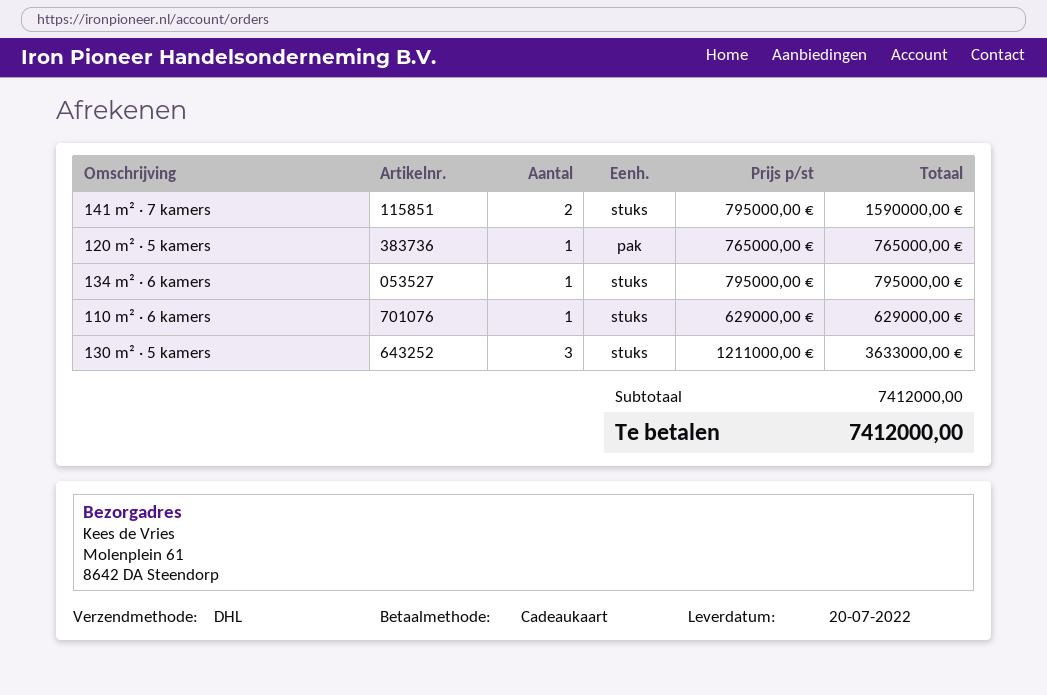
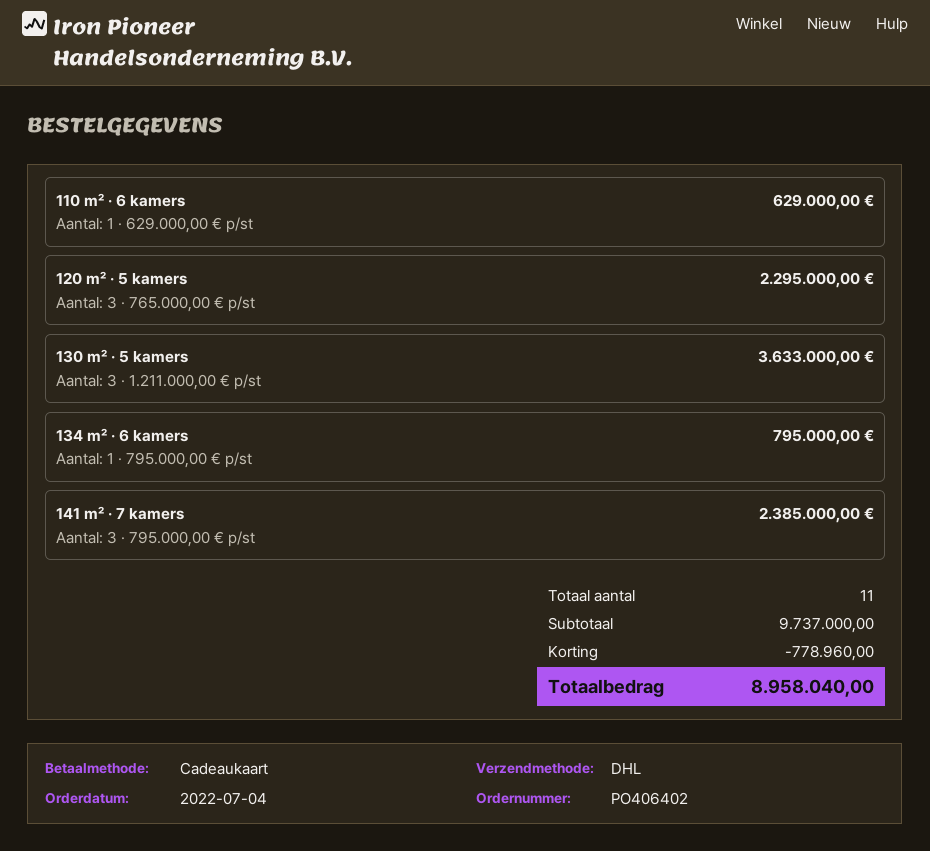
141 m² · 7 kamers: 2 x 795000.00 = 1590000.00 -> 3 x 795000.00 = 2385000.00
120 m² · 5 kamers: 1 x 765000.00 = 765000.00 -> 3 x 765000.00 = 2295000.00
subtotal: 7412000.00 -> 9737000.00
discount: none -> 778960.00
total: 7412000.00 -> 8958040.00

